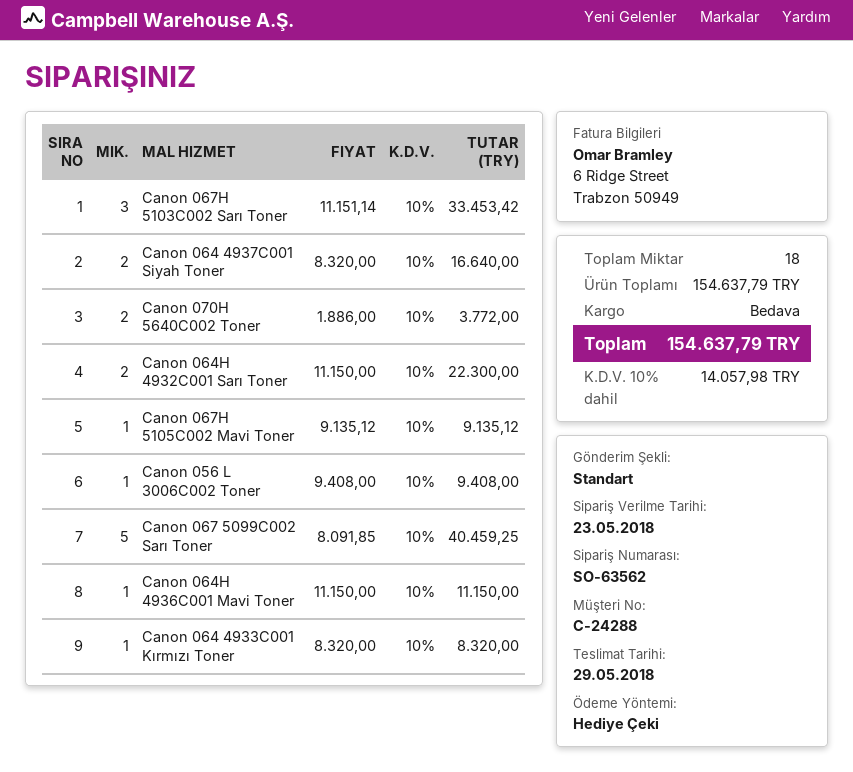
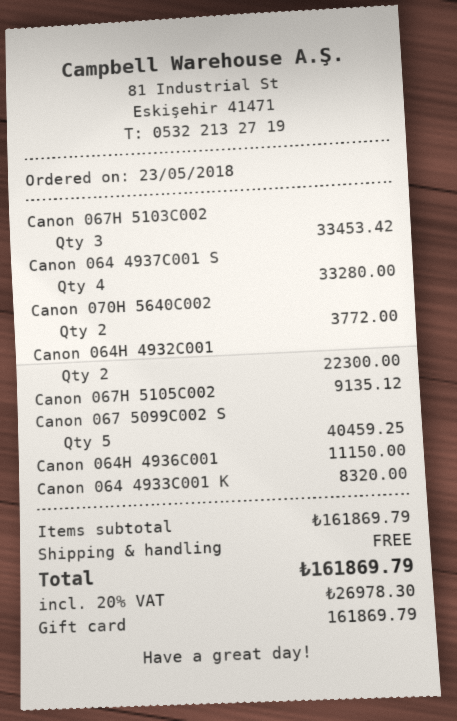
Canon 064 4937C001 Siyah Toner: 2 for 16640.00 -> 4 for 33280.00
Canon 056 L 3006C002 Toner: 1 for 9408.00 -> none
subtotal: 154637.79 -> 161869.79
tax: 10% = 14057.98 -> 20% = 26978.30
total: 154637.79 -> 161869.79

